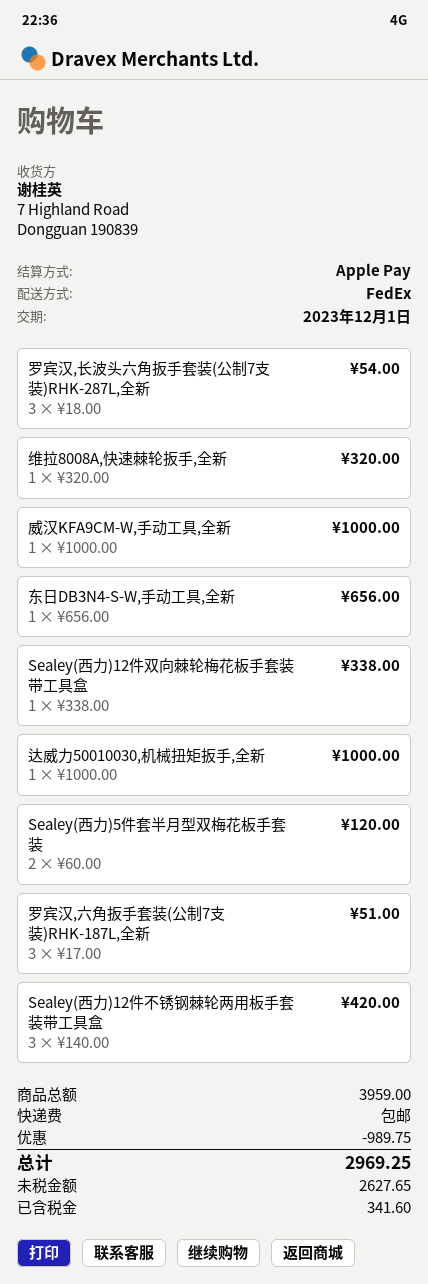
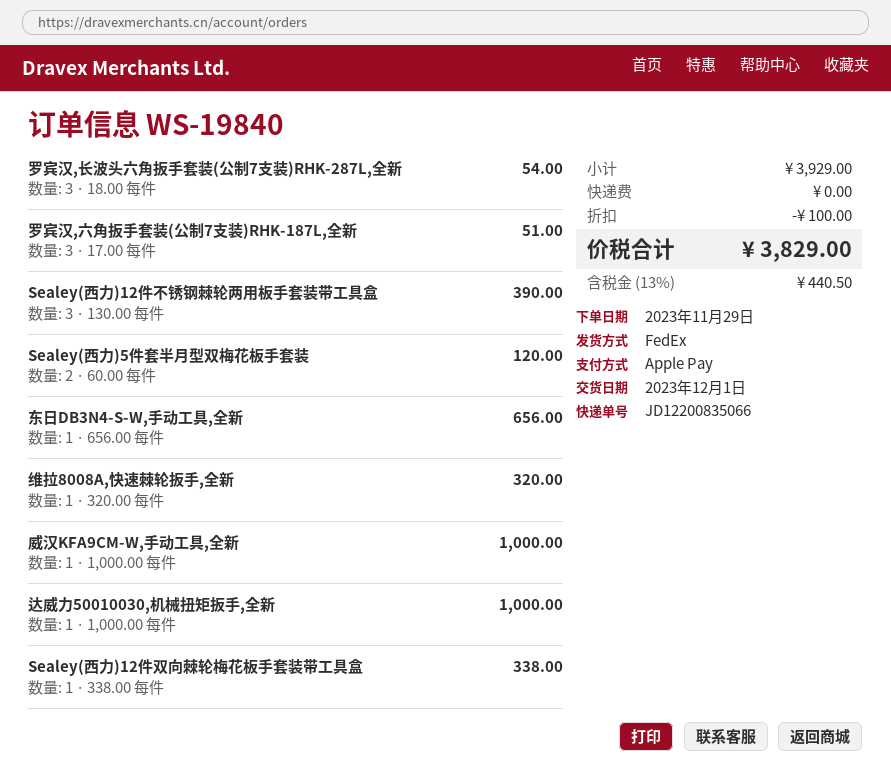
Sealey(西力)12件不锈钢棘轮两用板手套装带工具盒: 3 x 140.00 = 420.00 -> 3 x 130.00 = 390.00
subtotal: 3959.00 -> 3929.00
discount: 989.75 -> 100.00
tax: 341.60 -> 440.50
total: 2969.25 -> 3829.00

